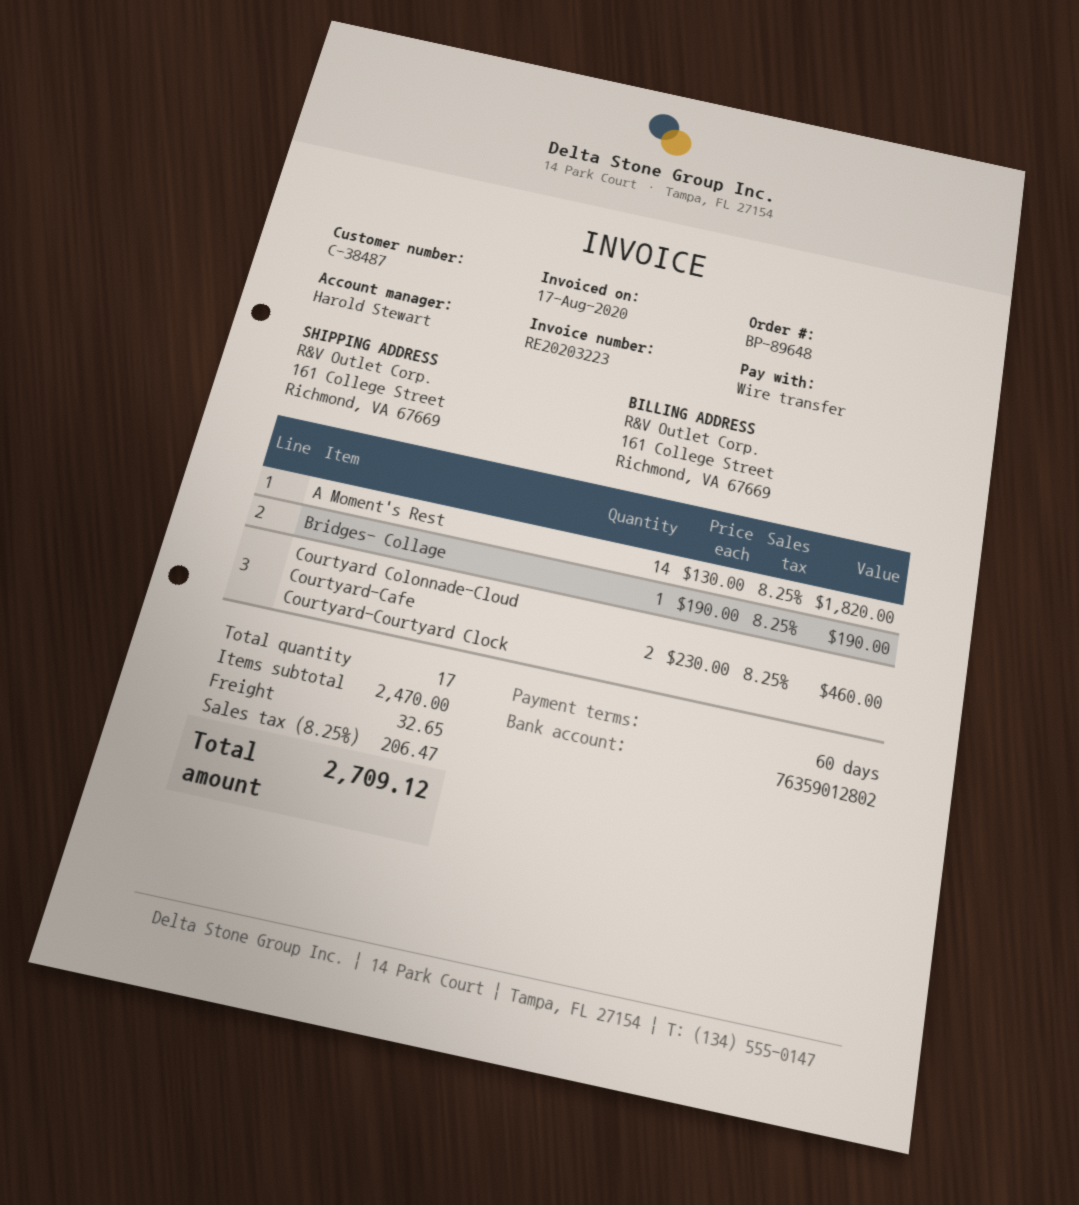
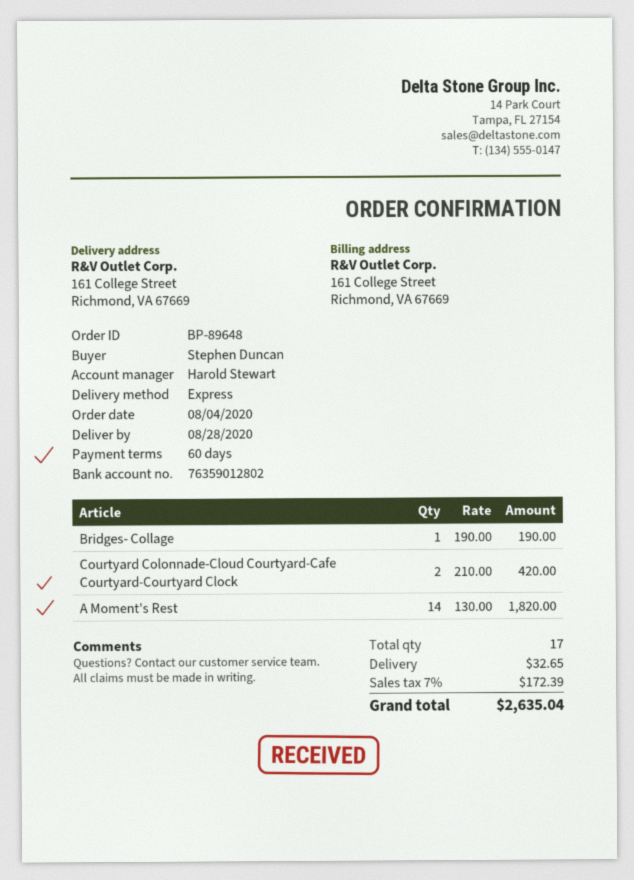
Courtyard Colonnade-Cloud Courtyard-Cafe Courtyard-Courtyard Clock: 2 x 230.00 = 460.00 -> 2 x 210.00 = 420.00
tax: 8.25% = 206.47 -> 7% = 172.39
total: 2709.12 -> 2635.04

